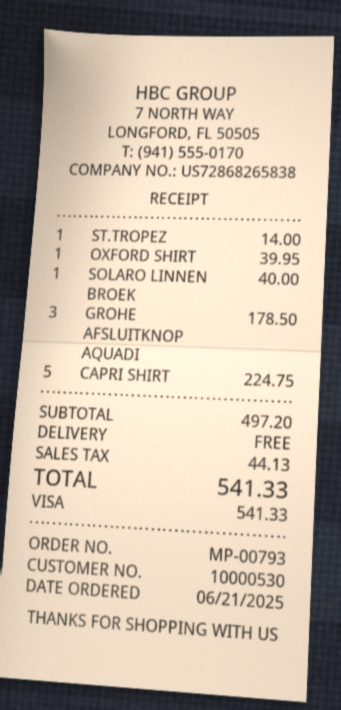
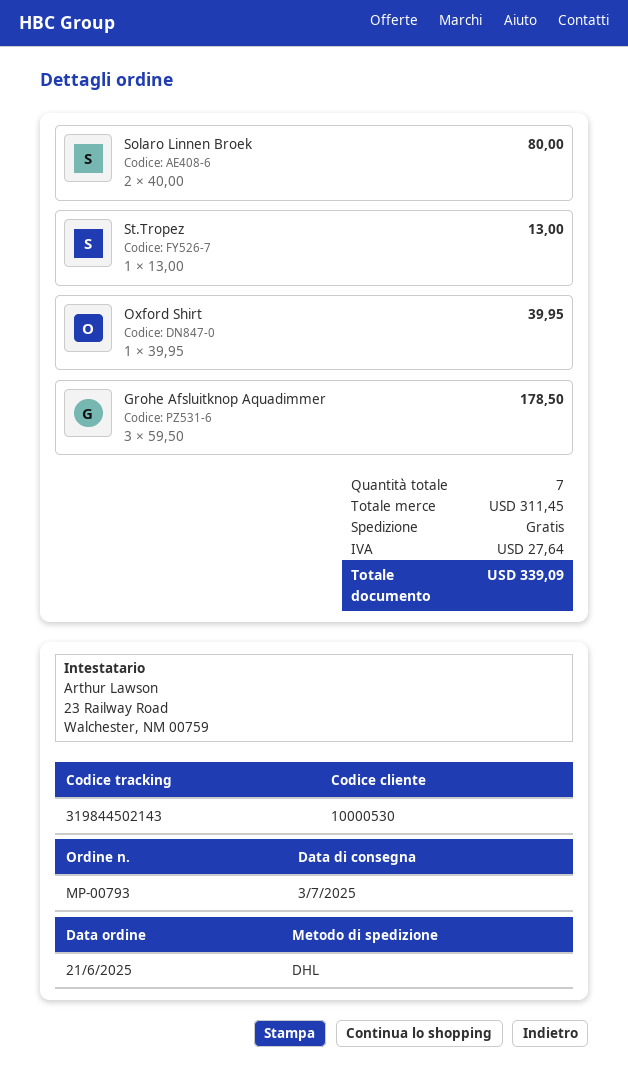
ST.TROPEZ: 1 for 14.00 -> 1 for 13.00
SOLARO LINNEN BROEK: 1 for 40.00 -> 2 for 80.00
CAPRI SHIRT: 5 for 224.75 -> none
subtotal: 497.20 -> 311.45
tax: 44.13 -> 27.64
total: 541.33 -> 339.09

